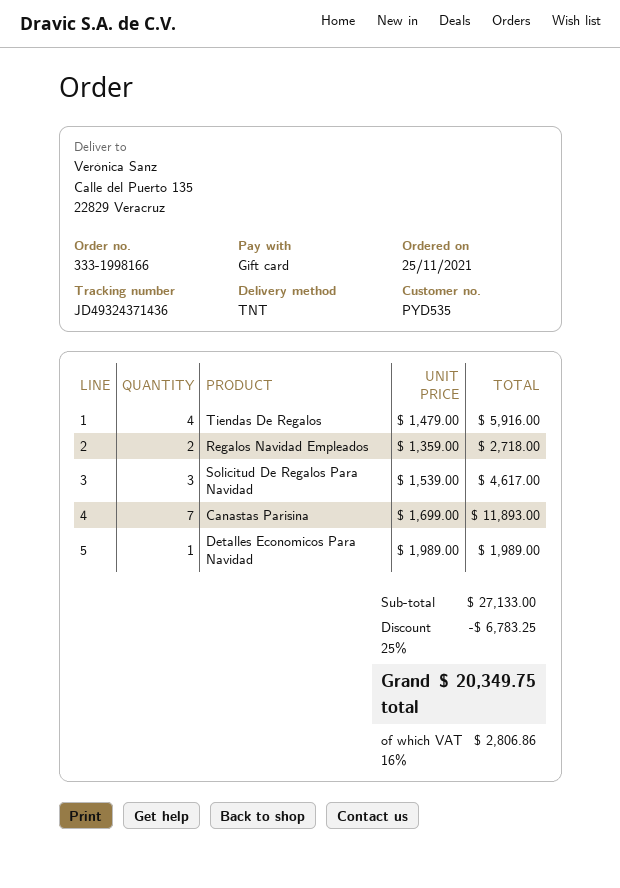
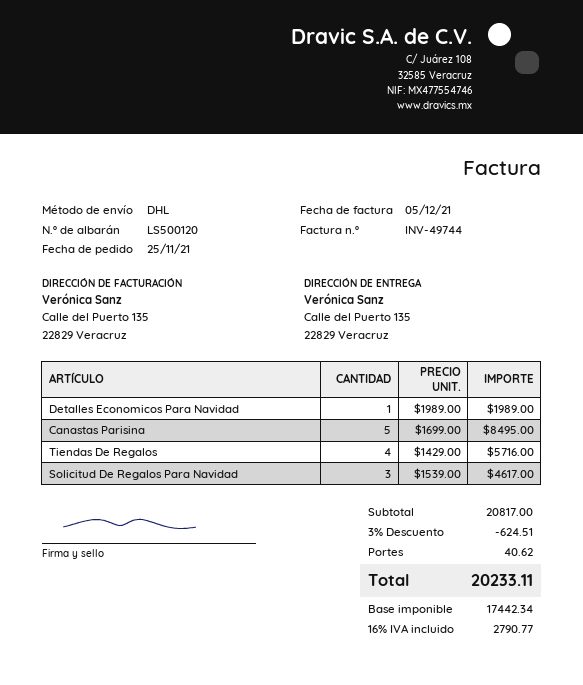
shipping method: TNT -> DHL
Tiendas De Regalos: 4 x 1479.00 = 5916.00 -> 4 x 1429.00 = 5716.00
Regalos Navidad Empleados: 2 x 1359.00 = 2718.00 -> none
Canastas Parisina: 7 x 1699.00 = 11893.00 -> 5 x 1699.00 = 8495.00
subtotal: 27133.00 -> 20817.00
discount: 25% = 6783.25 -> 3% = 624.51
shipping: none -> 40.62
tax: 16% = 2806.86 -> 16% = 2790.77
total: 20349.75 -> 20233.11

